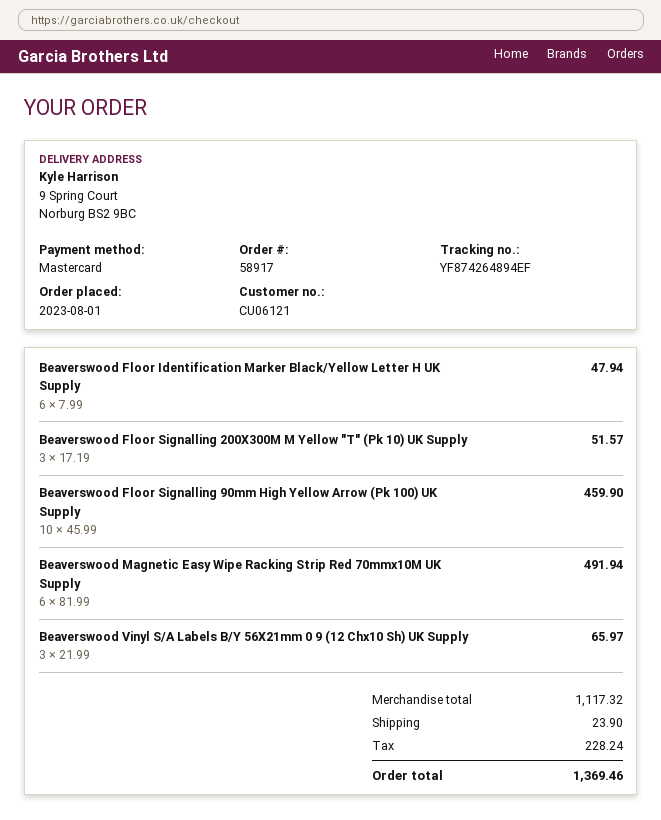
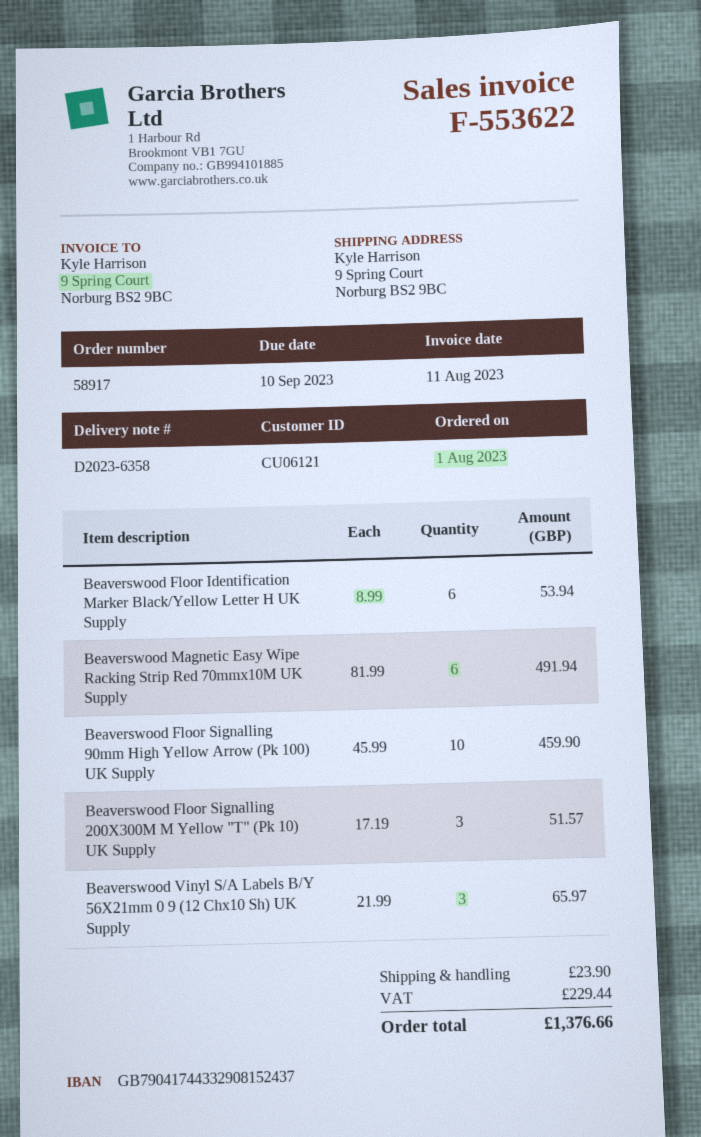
Beaverswood Floor Identification Marker Black/Yellow Letter H UK Supply: 6 x 7.99 = 47.94 -> 6 x 8.99 = 53.94
tax: 228.24 -> 229.44
total: 1369.46 -> 1376.66

